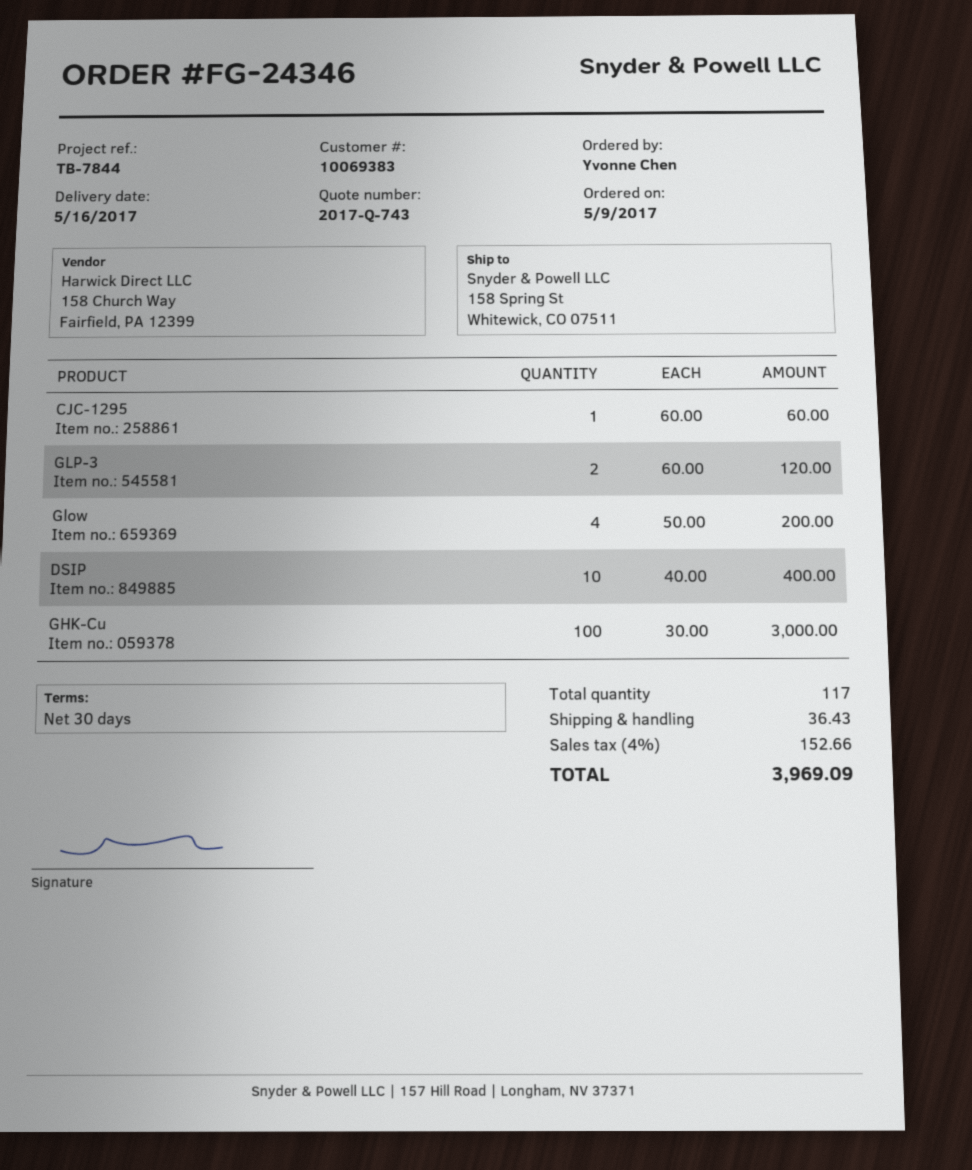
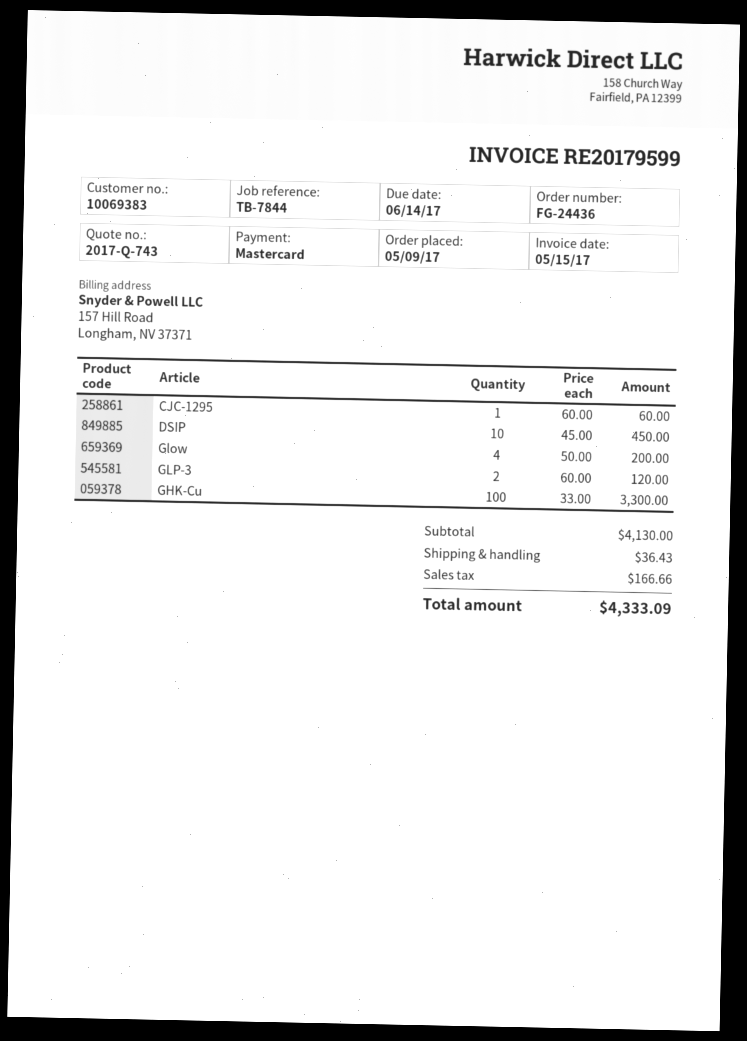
order number: FG-24346 -> FG-24436
DSIP: 10 x 40.00 = 400.00 -> 10 x 45.00 = 450.00
GHK-Cu: 100 x 30.00 = 3000.00 -> 100 x 33.00 = 3300.00
tax: 152.66 -> 166.66
total: 3969.09 -> 4333.09

